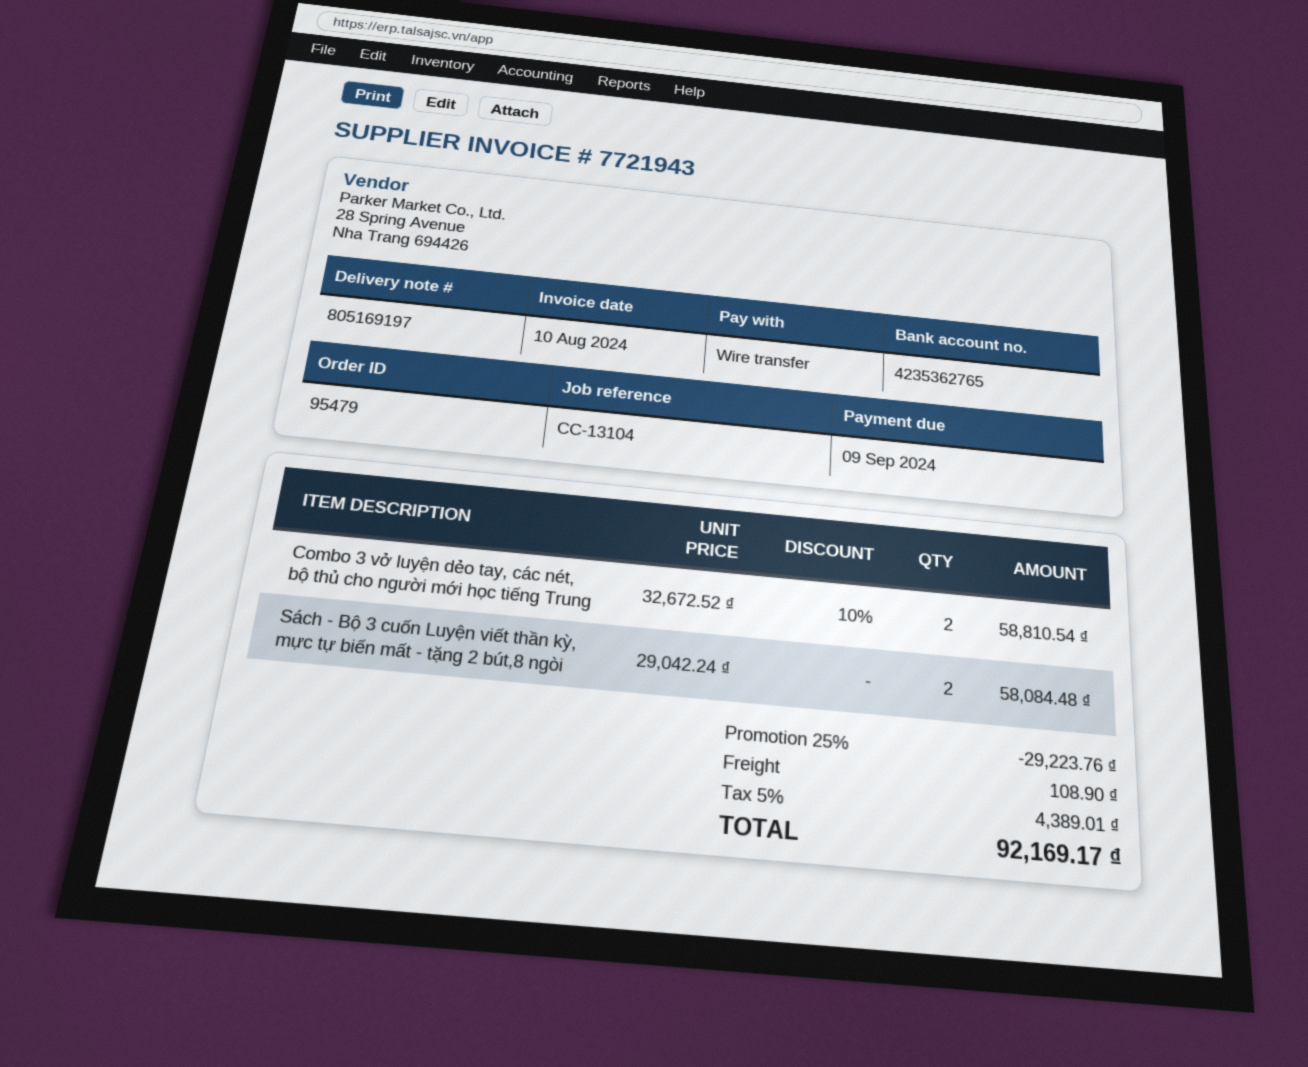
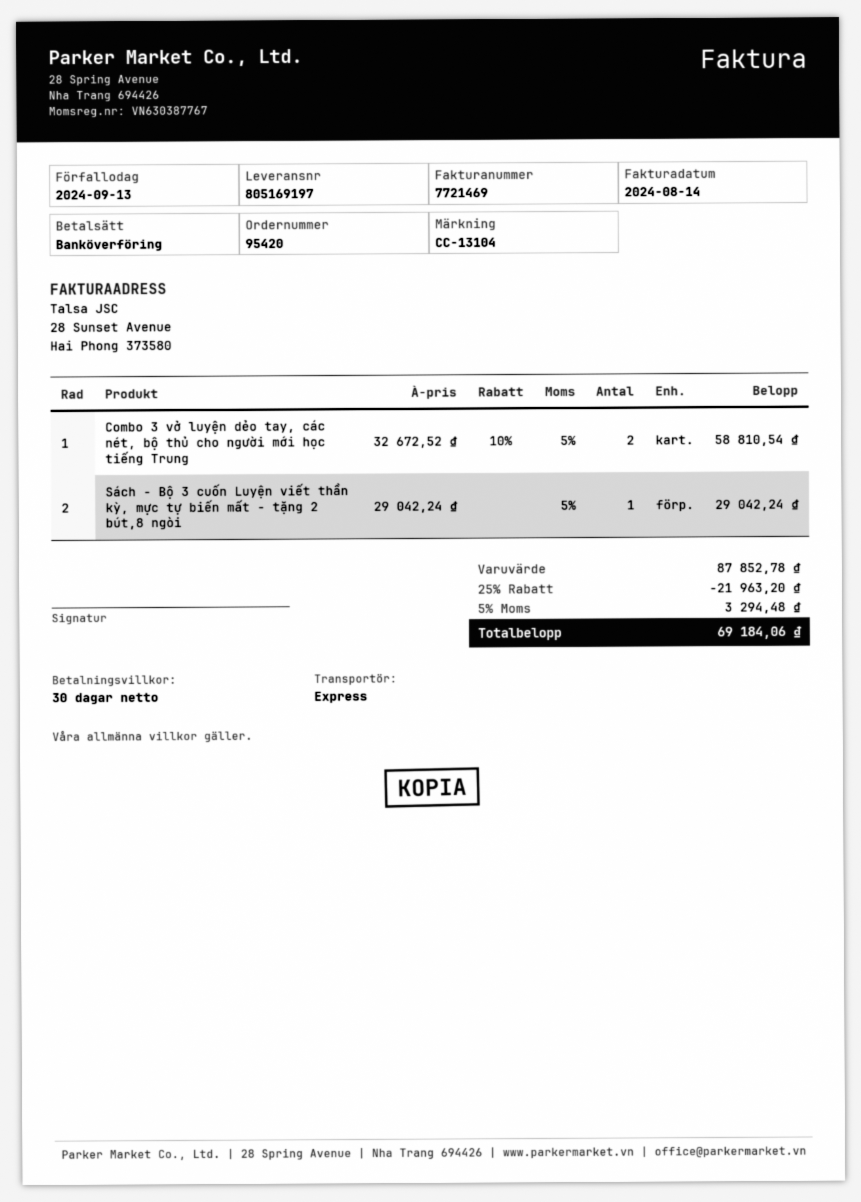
order number: 95479 -> 95420
invoice number: 7721943 -> 7721469
invoice date: 2024-08-10 -> 2024-08-14
due date: 2024-09-09 -> 2024-09-13
Sách - Bộ 3 cuốn Luyện viết thần kỳ, mực tự biến mất - tặng 2 bút,8 ngòi: 2 x 29042.24 = 58084.48 -> 1 x 29042.24 = 29042.24
discount: 25% = 29223.76 -> 25% = 21963.20
shipping: 108.90 -> none
tax: 5% = 4389.01 -> 5% = 3294.48
total: 92169.17 -> 69184.06

